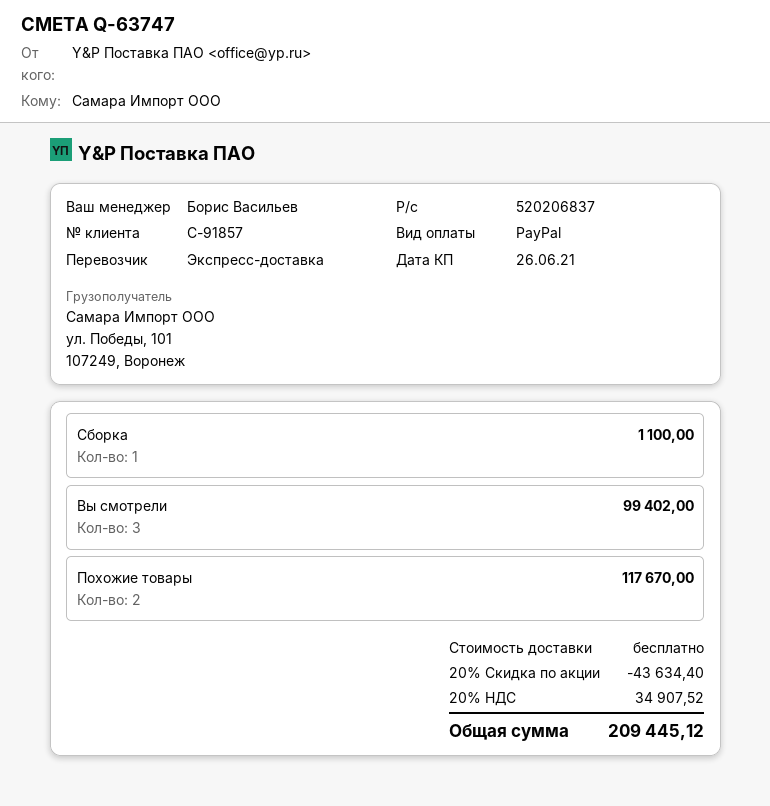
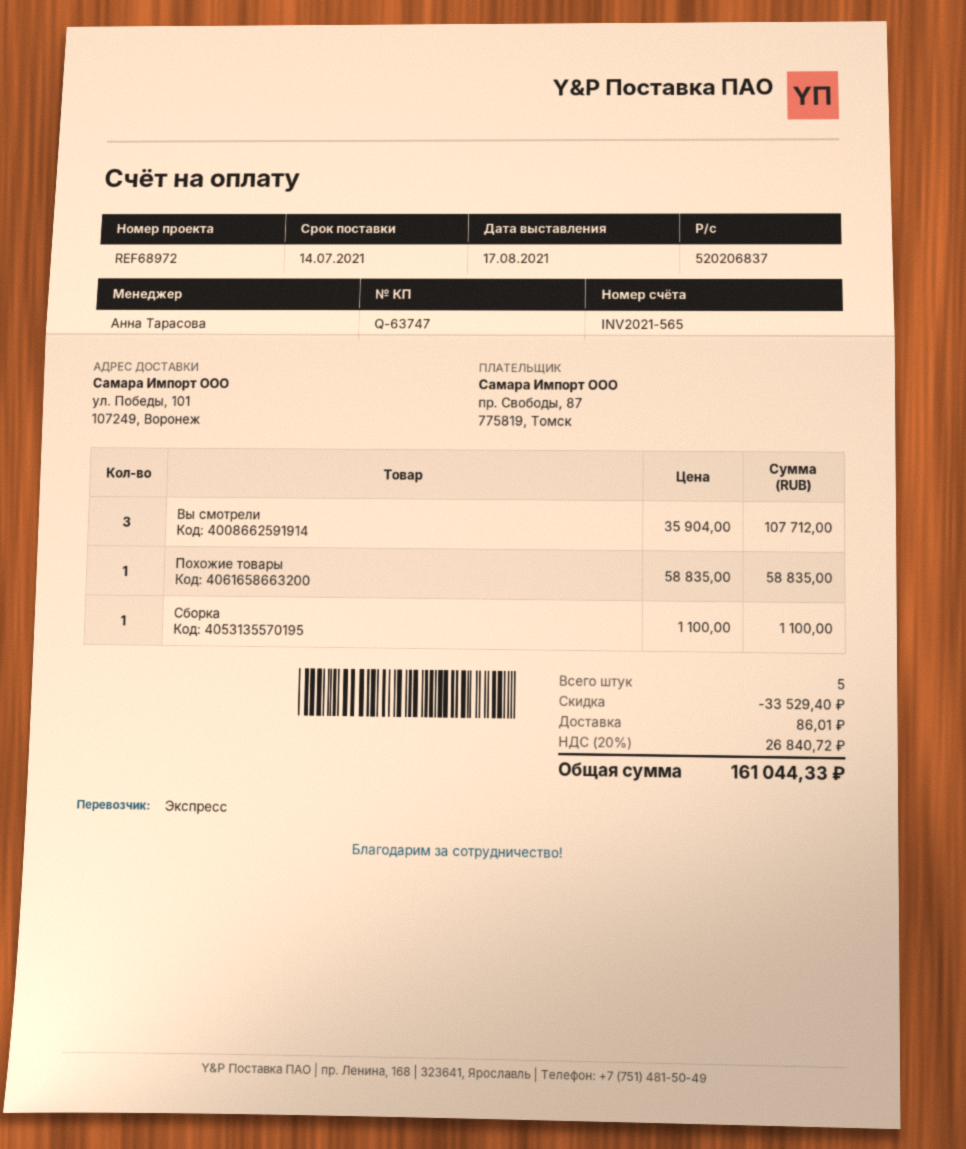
sales rep: Борис Васильев -> Анна Тарасова
Вы смотрели: 3 for 99402.00 -> 3 for 107712.00
Похожие товары: 2 for 117670.00 -> 1 for 58835.00
discount: 43634.40 -> 33529.40
shipping: 0.00 -> 86.01
tax: 20% = 34907.52 -> 20% = 26840.72
total: 209445.12 -> 161044.33

